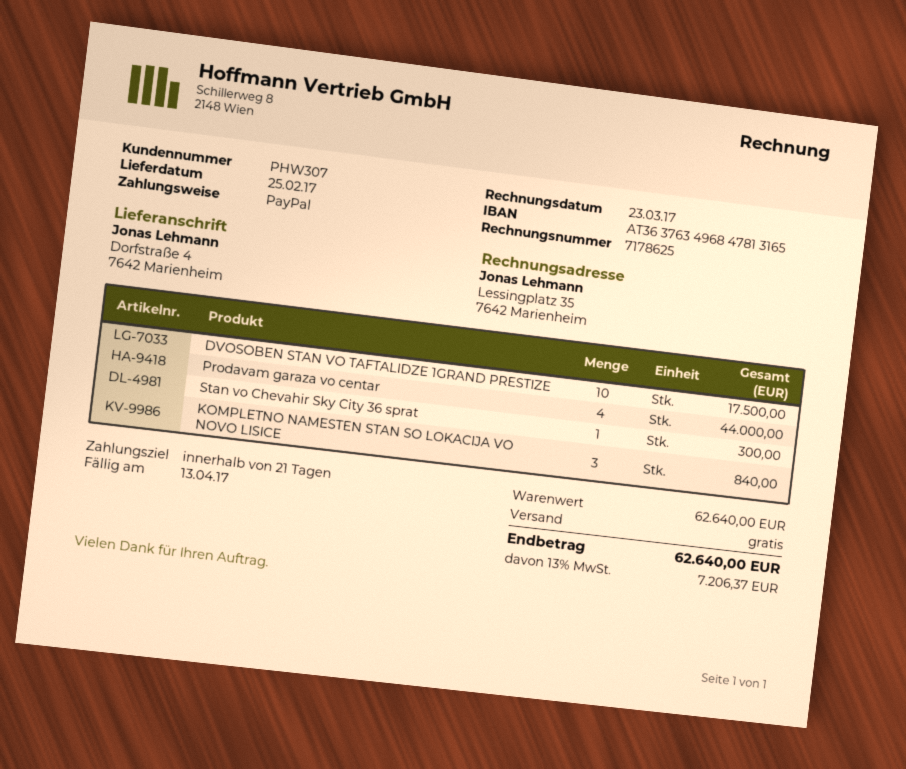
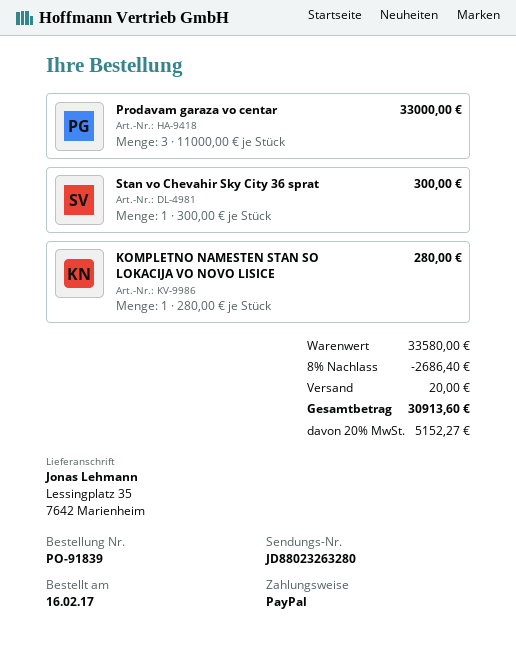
ship to: Dorfstraße 4, 7642 Marienheim -> Lessingplatz 35, 7642 Marienheim
DVOSOBEN STAN VO TAFTALIDZE 1GRAND PRESTIZE: 10 for 17500.00 -> none
Prodavam garaza vo centar: 4 for 44000.00 -> 3 for 33000.00
KOMPLETNO NAMESTEN STAN SO LOKACIJA VO NOVO LISICE: 3 for 840.00 -> 1 for 280.00
subtotal: 62640.00 -> 33580.00
discount: none -> 8% = 2686.40
shipping: 0.00 -> 20.00
tax: 13% = 7206.37 -> 20% = 5152.27
total: 62640.00 -> 30913.60

